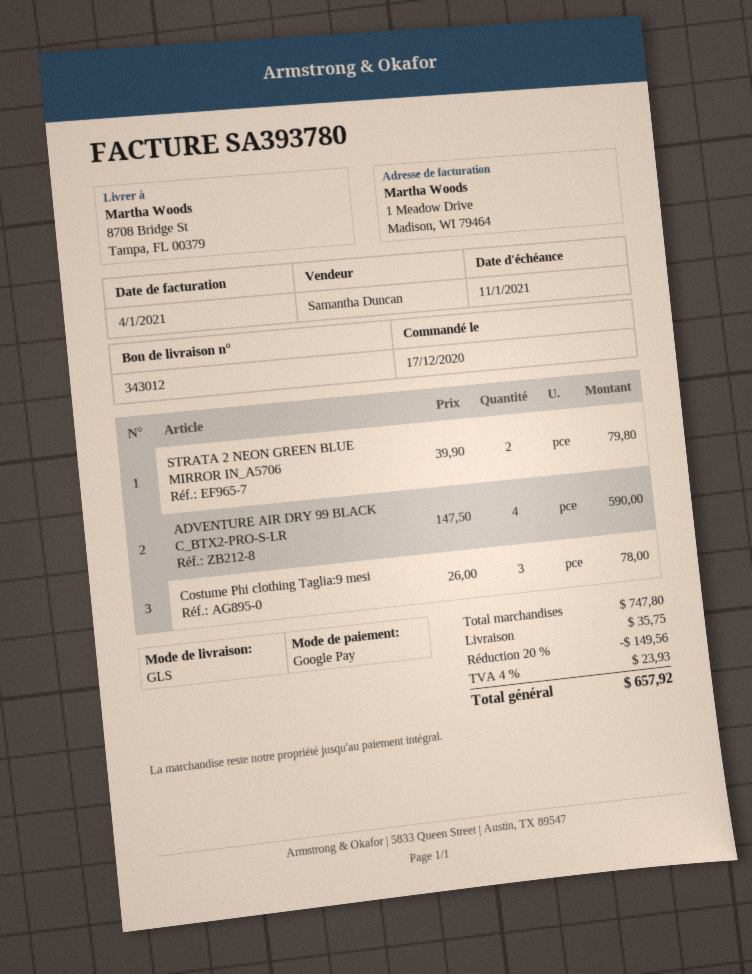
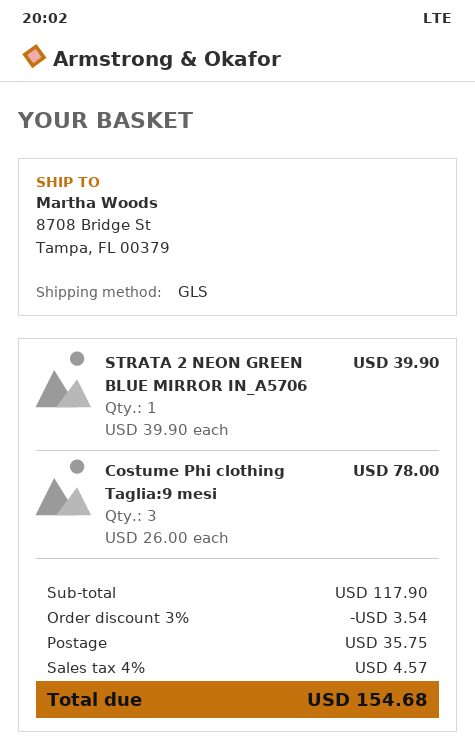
STRATA 2 NEON GREEN BLUE MIRROR IN_A5706: 2 x 39.90 = 79.80 -> 1 x 39.90 = 39.90
ADVENTURE AIR DRY 99 BLACK C_BTX2-PRO-S-LR: 4 x 147.50 = 590.00 -> none
subtotal: 747.80 -> 117.90
discount: 20% = 149.56 -> 3% = 3.54
tax: 4% = 23.93 -> 4% = 4.57
total: 657.92 -> 154.68

